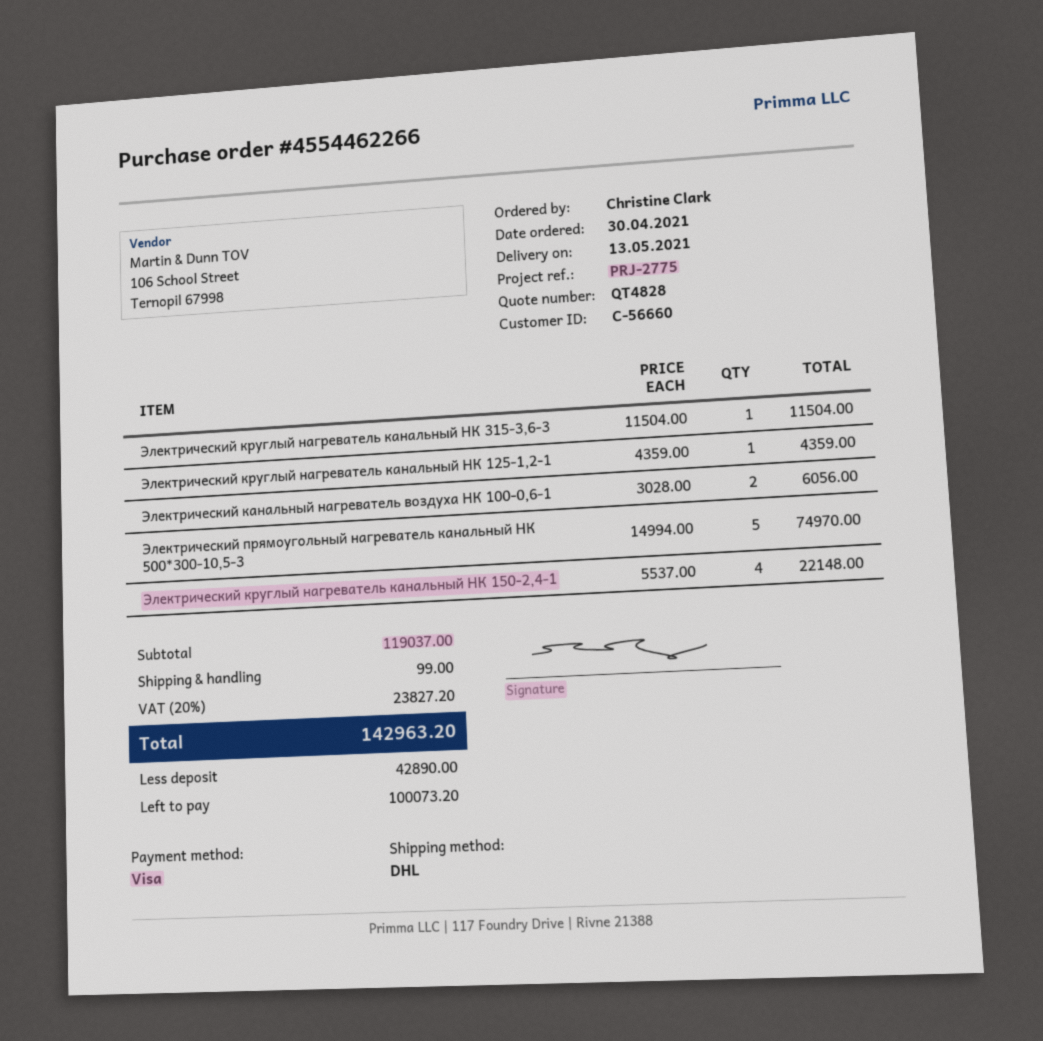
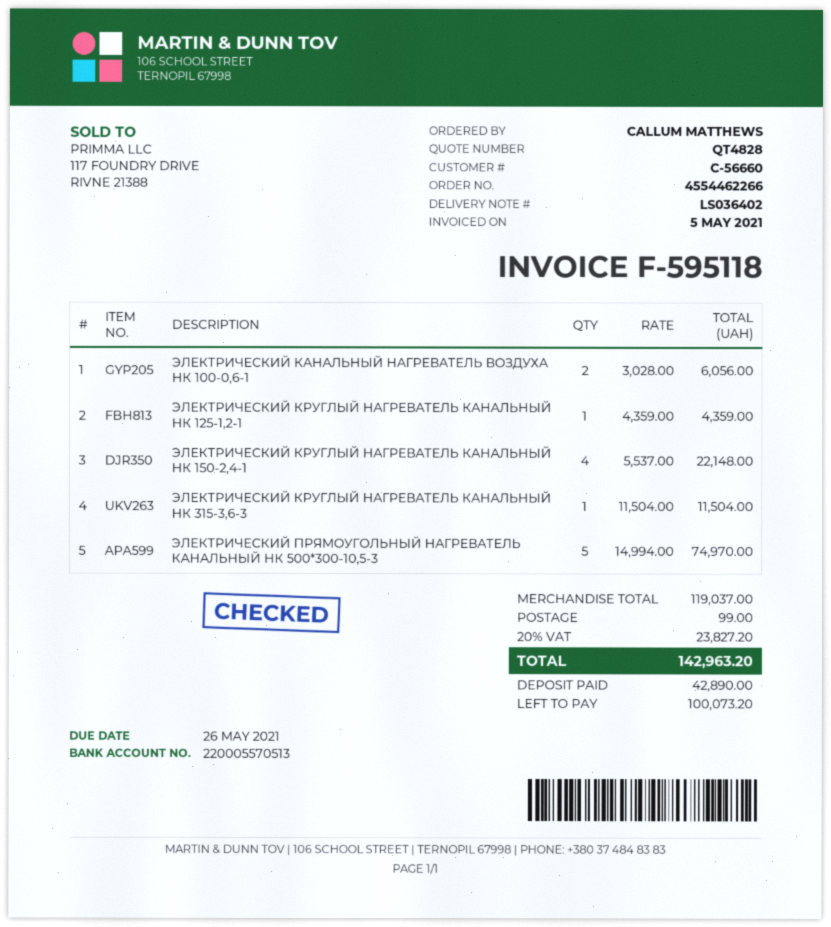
ordered by: Christine Clark -> CALLUM MATTHEWS

